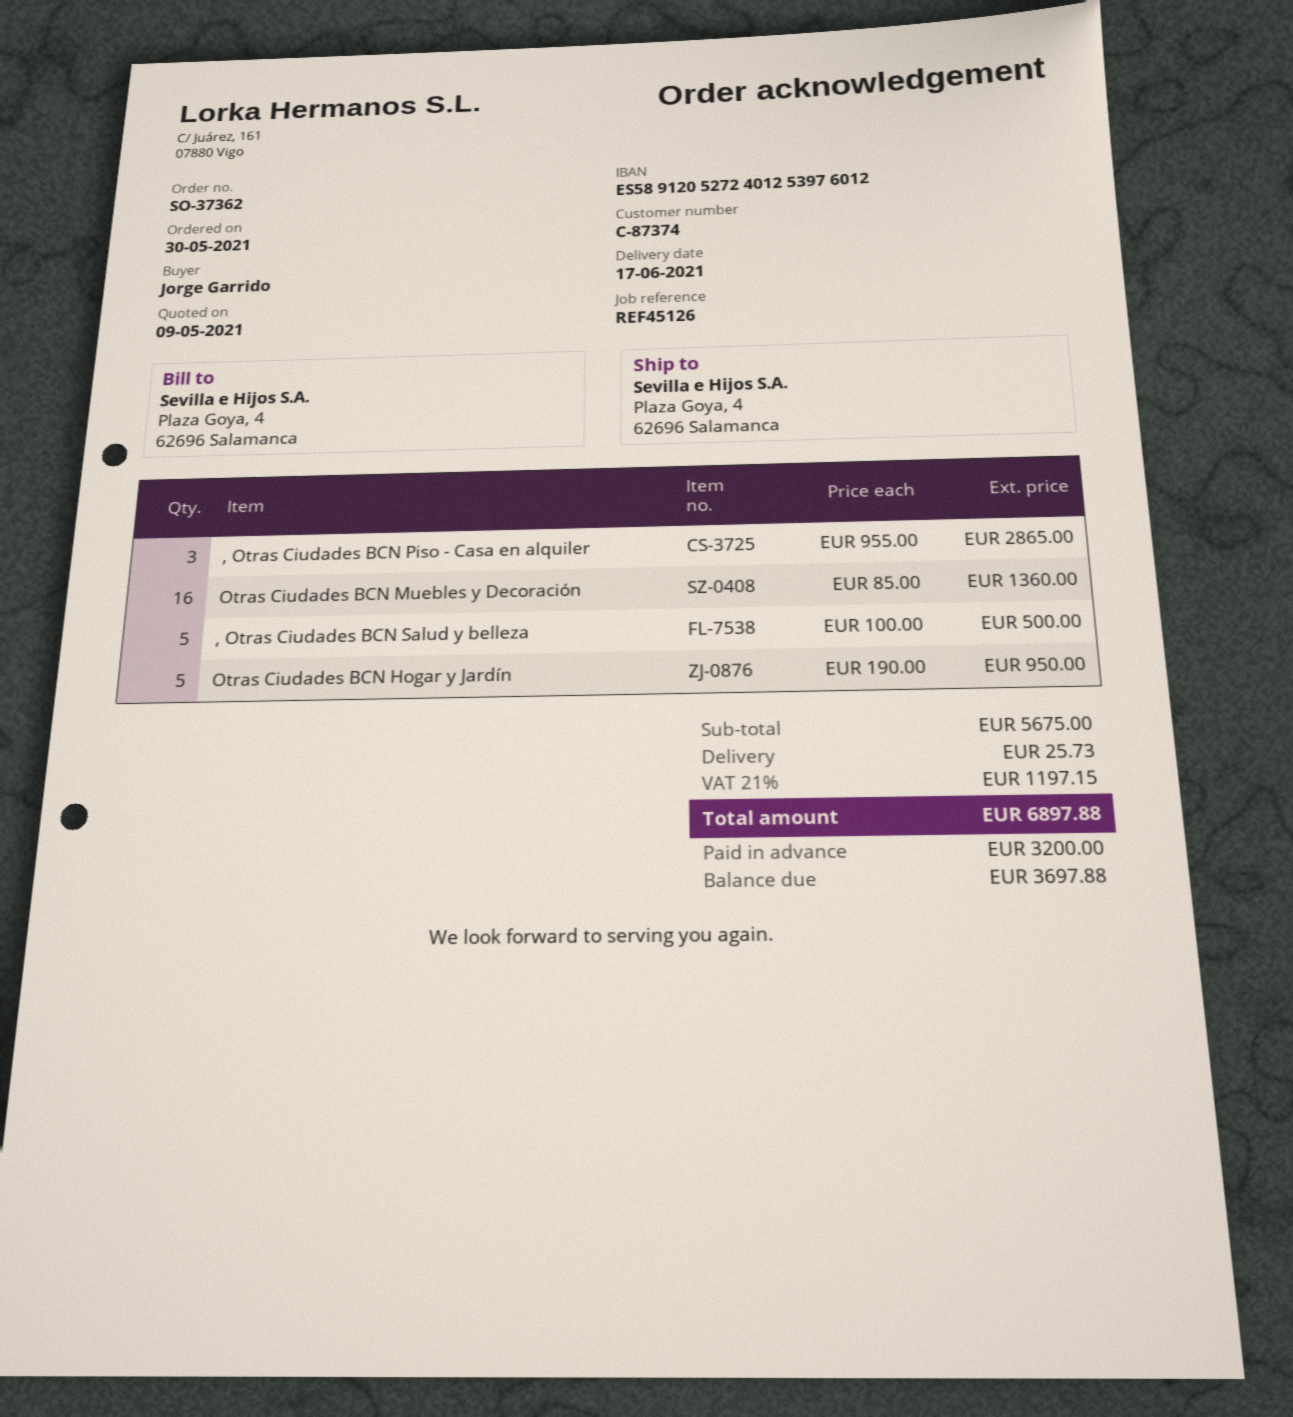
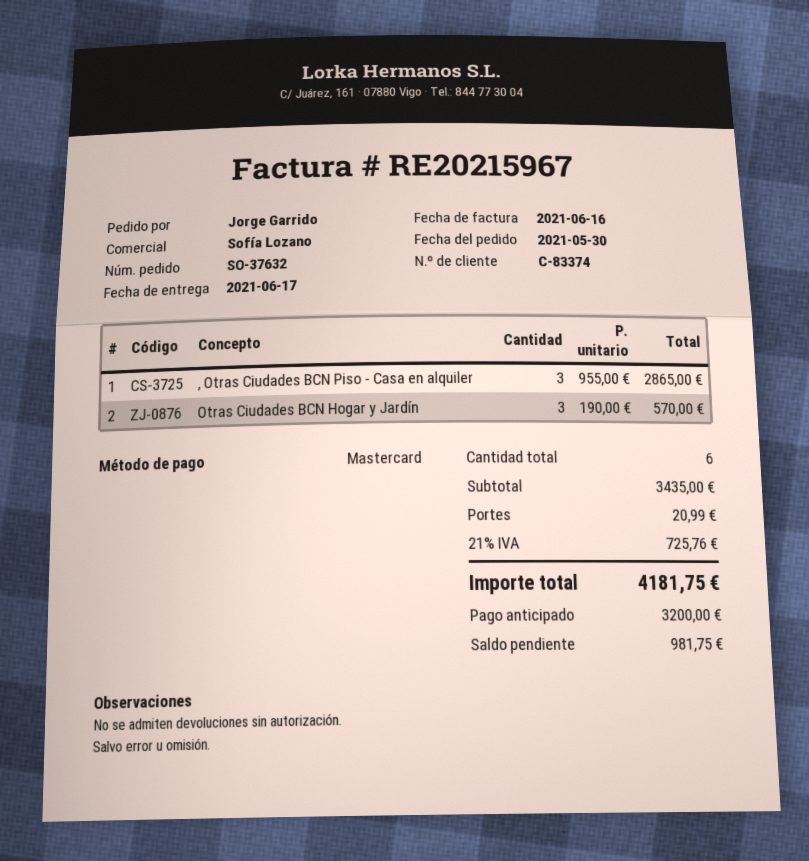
order number: SO-37362 -> SO-37632
customer number: C-87374 -> C-83374
Otras Ciudades BCN Muebles y Decoración: 16 x 85.00 = 1360.00 -> none
, Otras Ciudades BCN Salud y belleza: 5 x 100.00 = 500.00 -> none
Otras Ciudades BCN Hogar y Jardín: 5 x 190.00 = 950.00 -> 3 x 190.00 = 570.00
subtotal: 5675.00 -> 3435.00
shipping: 25.73 -> 20.99
tax: 21% = 1197.15 -> 21% = 725.76
total: 6897.88 -> 4181.75
balance: 3697.88 -> 981.75

